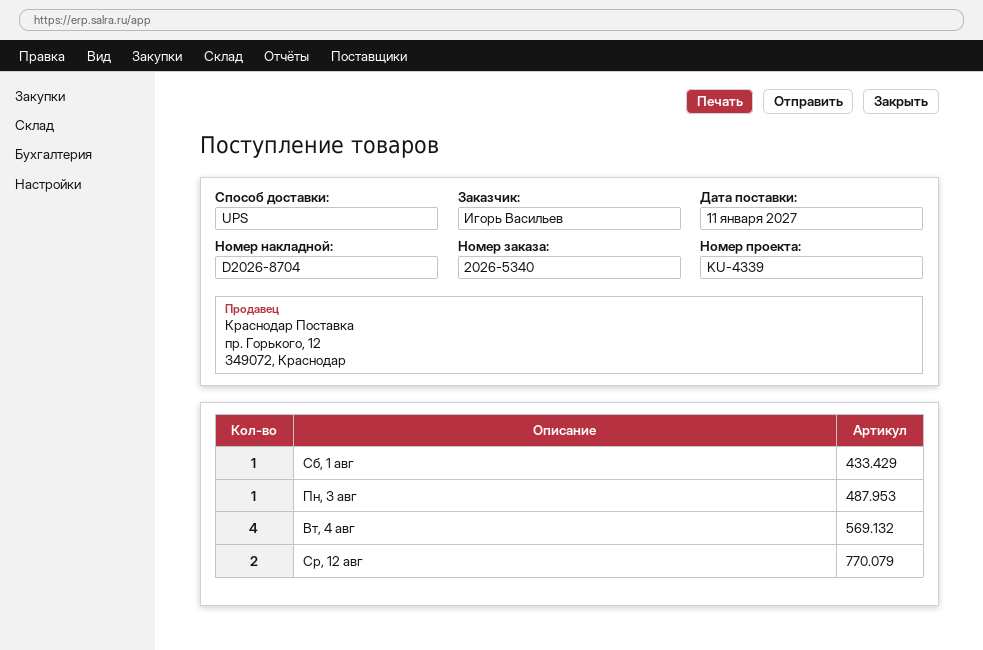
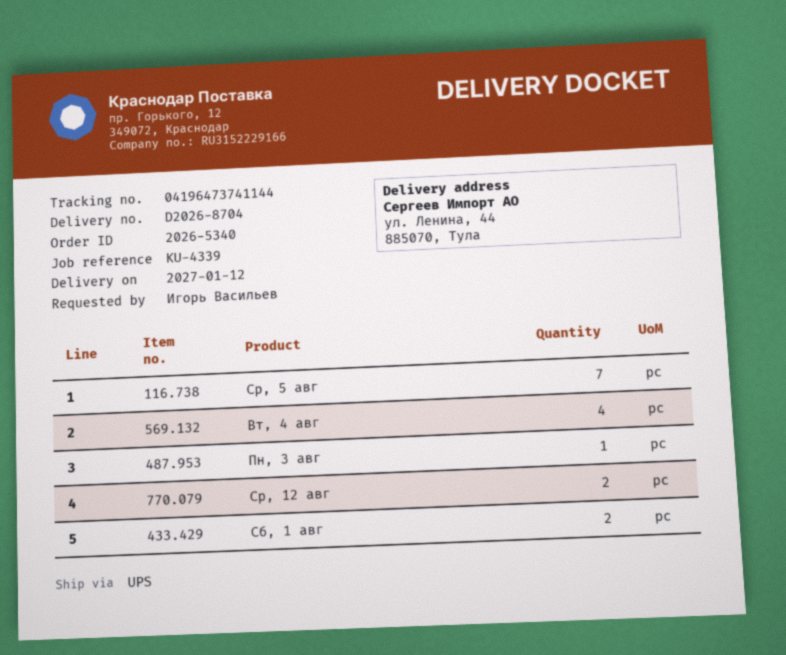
delivery date: 2027-01-11 -> 2027-01-12
Сб, 1 авг: 1 -> 2
Ср, 5 авг: none -> 7

